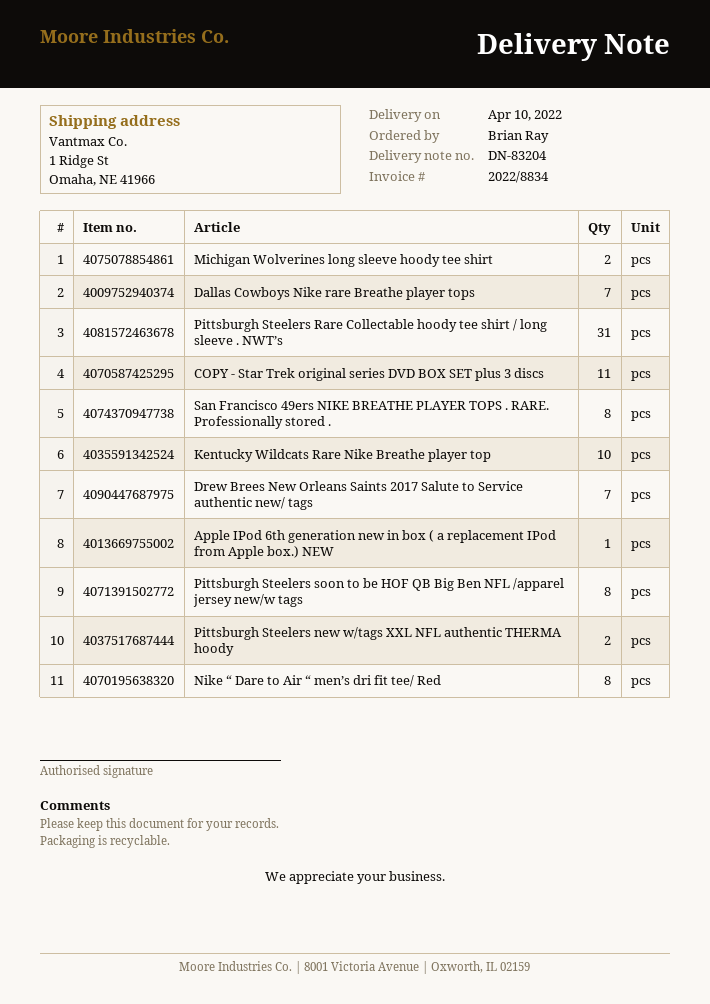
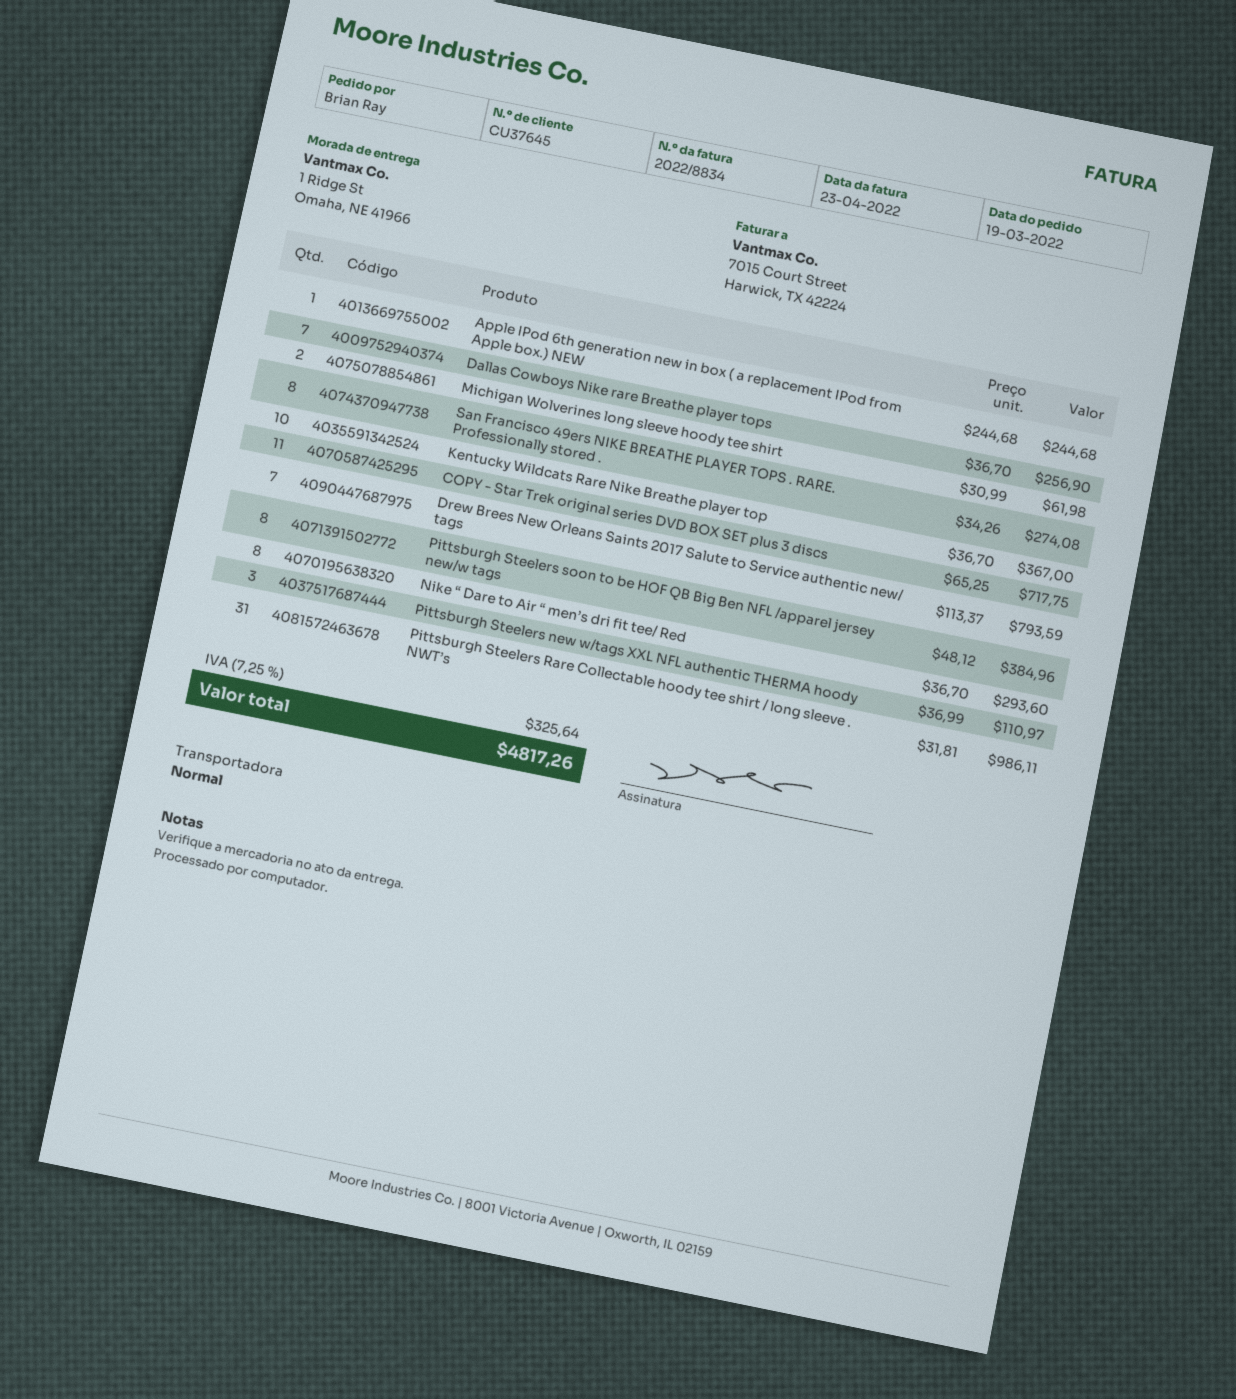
Pittsburgh Steelers new w/tags XXL NFL authentic THERMA hoody: 2 -> 3

